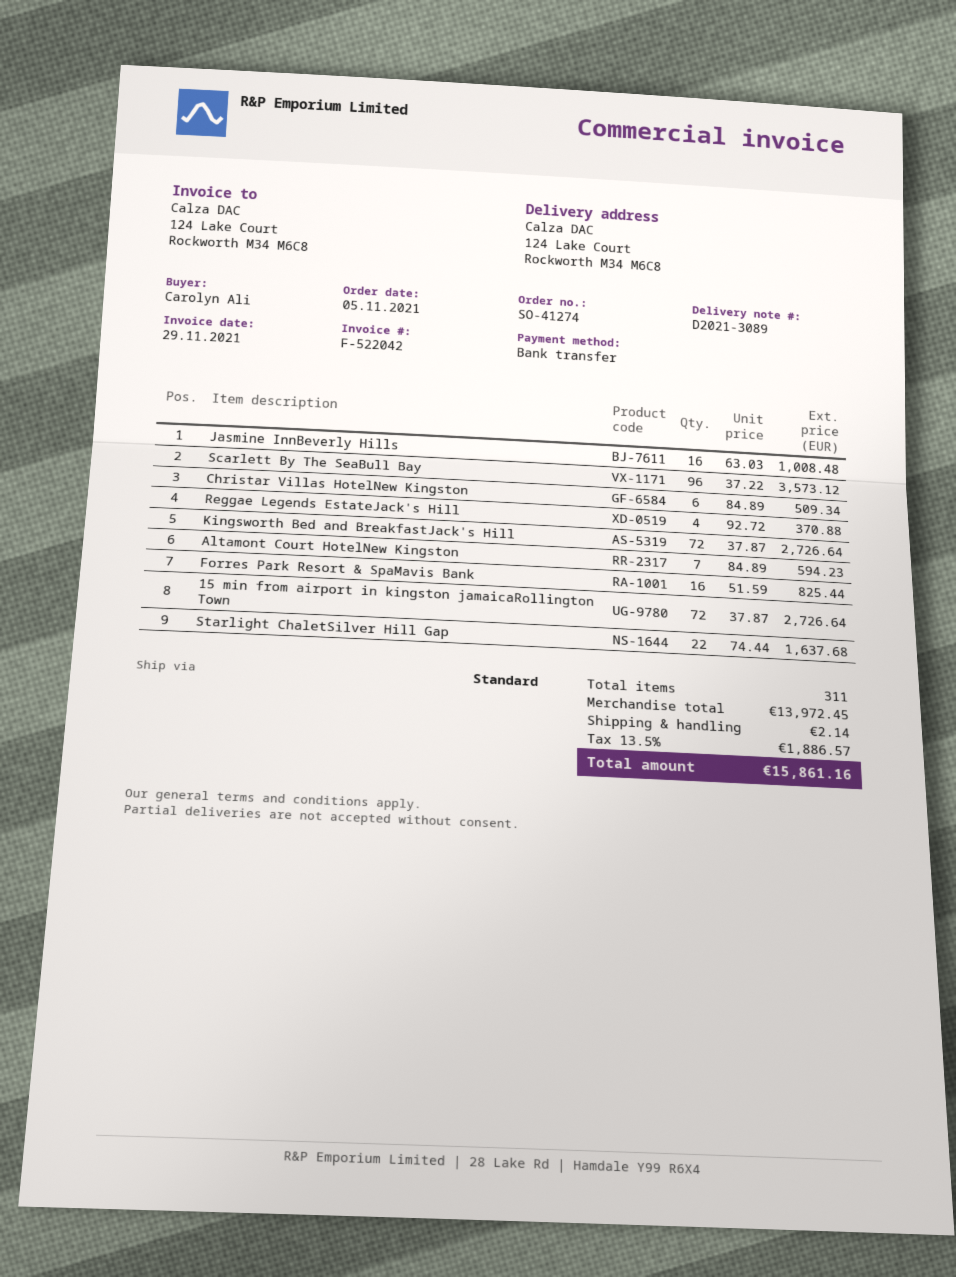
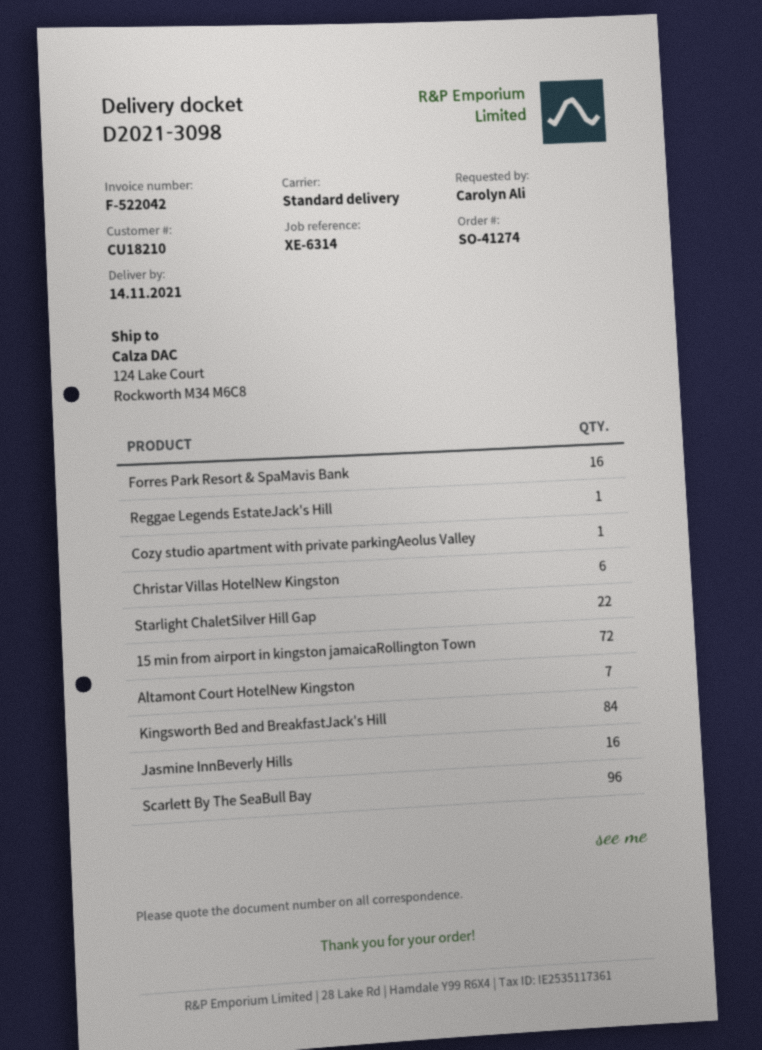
delivery note number: D2021-3089 -> D2021-3098
Reggae Legends EstateJack's Hill: 4 -> 1
Kingsworth Bed and BreakfastJack's Hill: 72 -> 84
Cozy studio apartment with private parkingAeolus Valley: none -> 1

